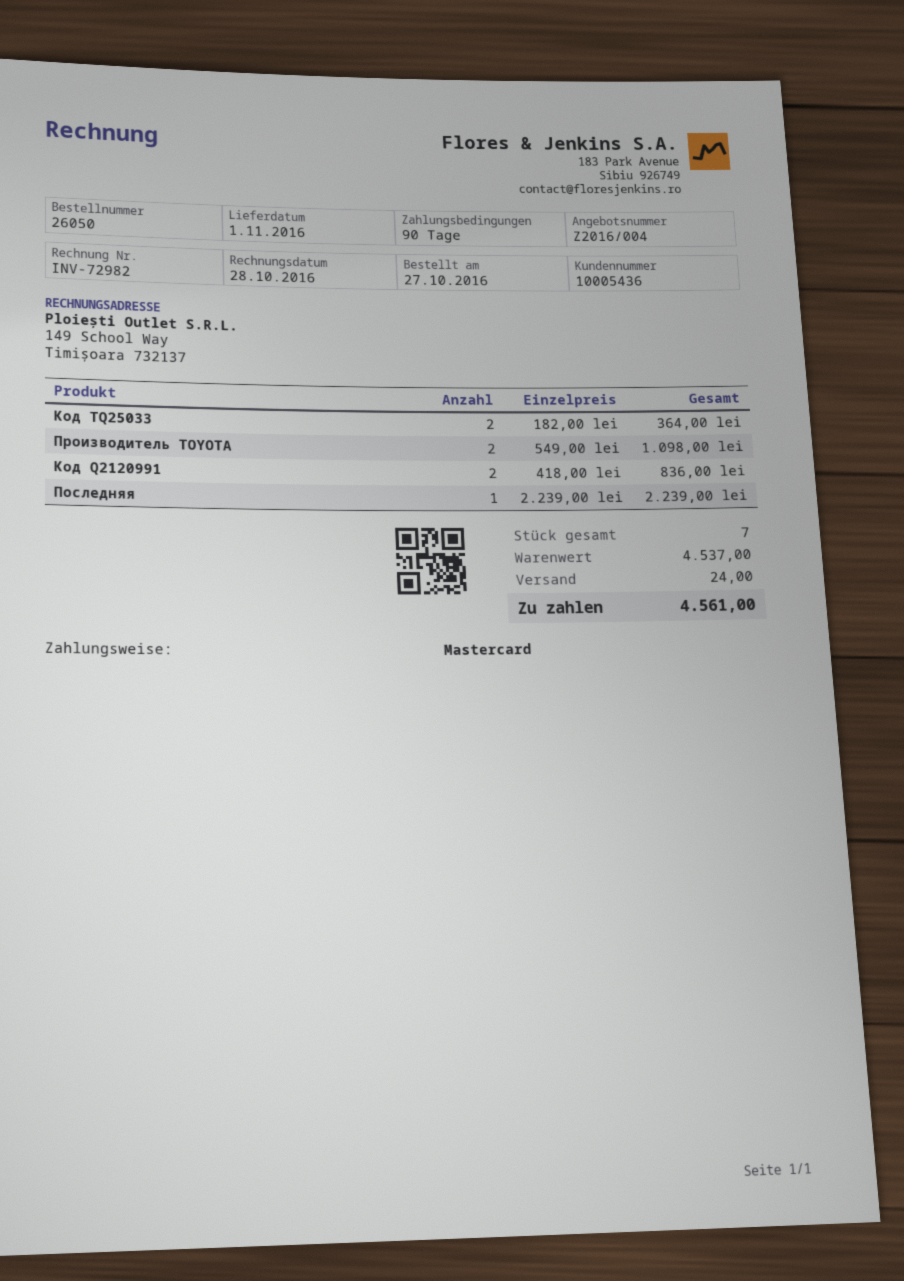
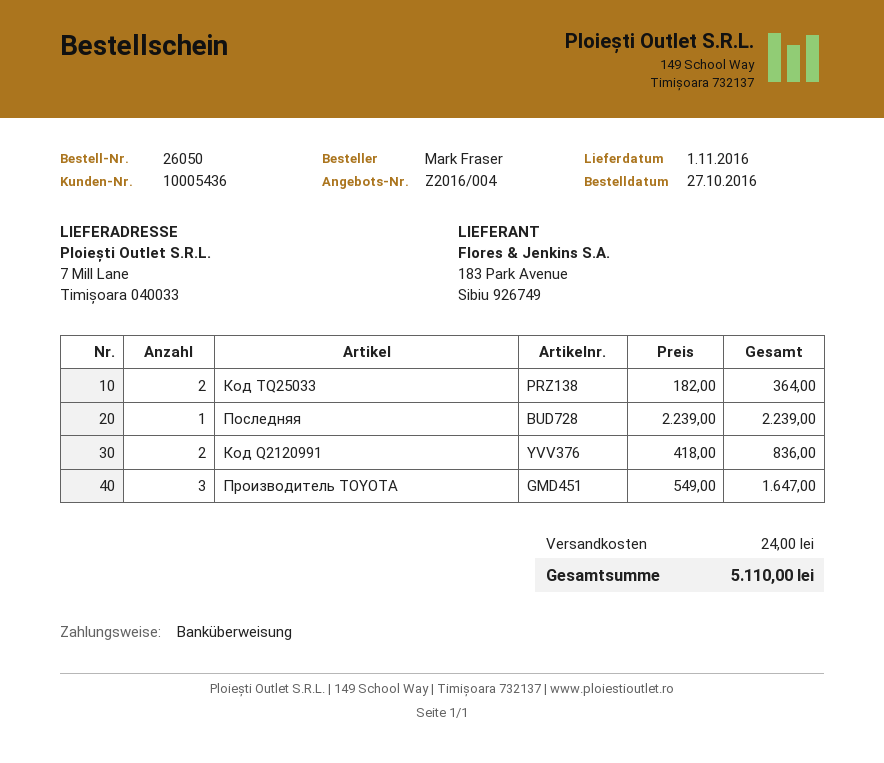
payment method: Mastercard -> bank transfer
Производитель TOYOTA: 2 x 549.00 = 1098.00 -> 3 x 549.00 = 1647.00
total: 4561.00 -> 5110.00

